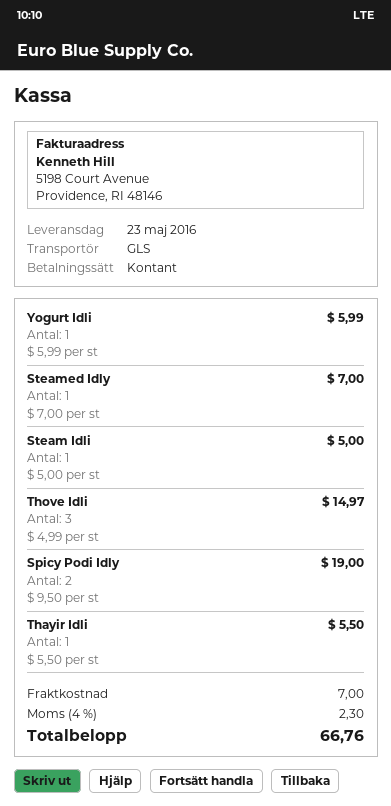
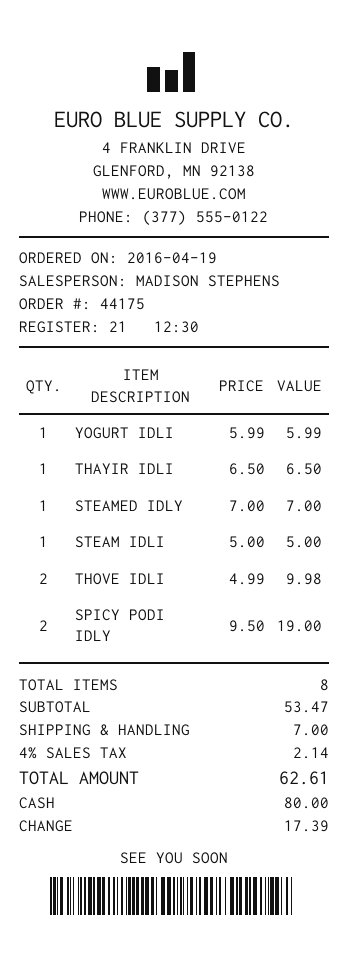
Thove Idli: 3 x 4.99 = 14.97 -> 2 x 4.99 = 9.98
Thayir Idli: 1 x 5.50 = 5.50 -> 1 x 6.50 = 6.50
tax: 4% = 2.30 -> 4% = 2.14
total: 66.76 -> 62.61

